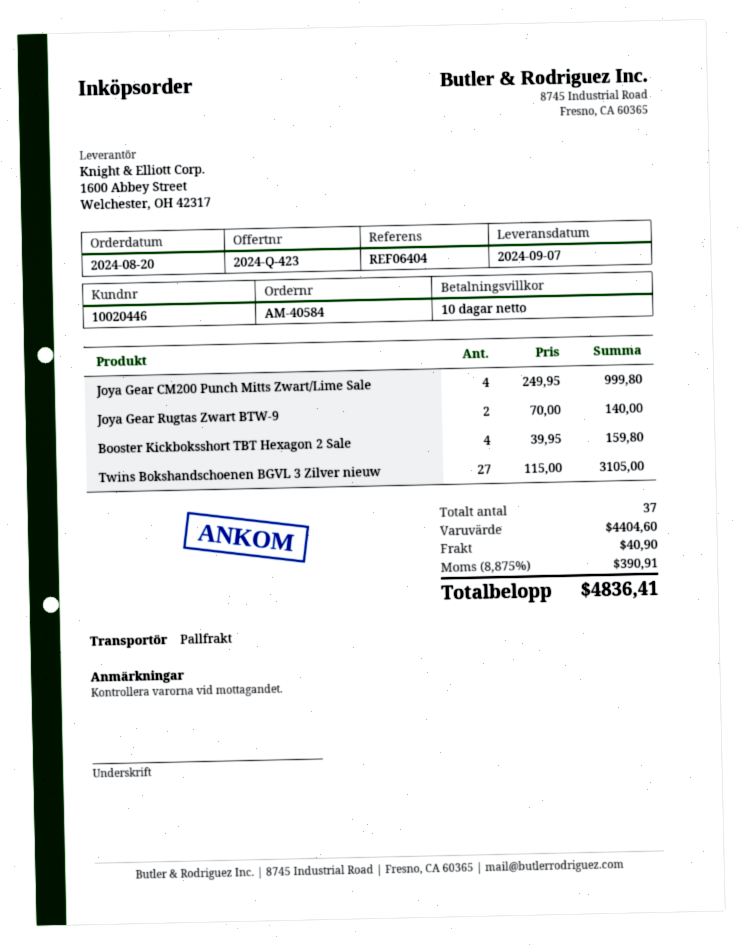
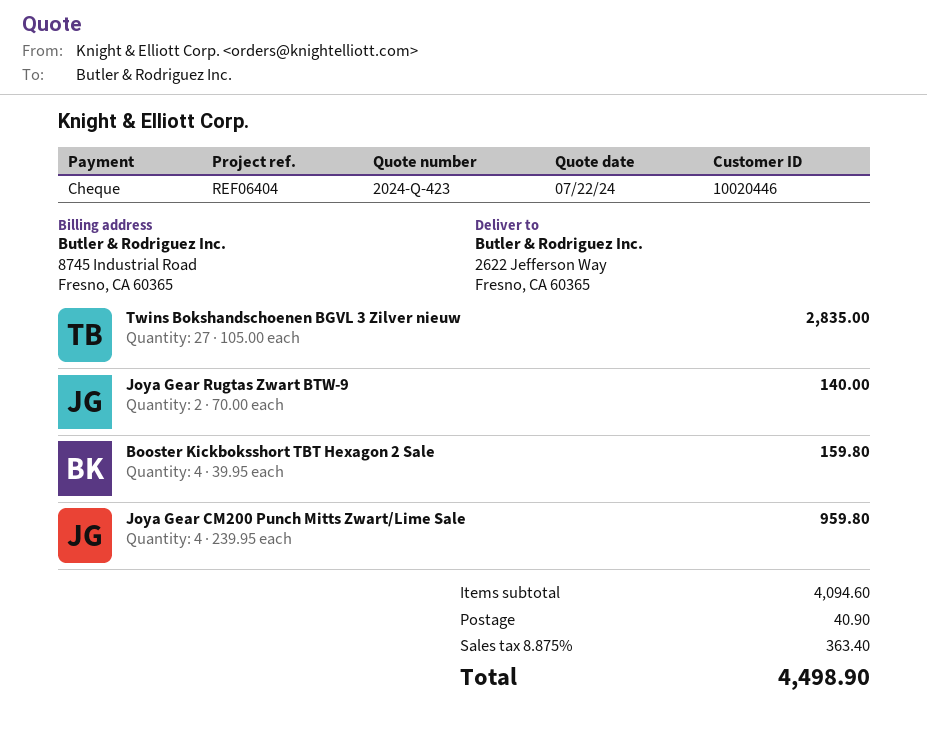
Joya Gear CM200 Punch Mitts Zwart/Lime Sale: 4 x 249.95 = 999.80 -> 4 x 239.95 = 959.80
Twins Bokshandschoenen BGVL 3 Zilver nieuw: 27 x 115.00 = 3105.00 -> 27 x 105.00 = 2835.00
subtotal: 4404.60 -> 4094.60
tax: 8.875% = 390.91 -> 8.875% = 363.40
total: 4836.41 -> 4498.90

